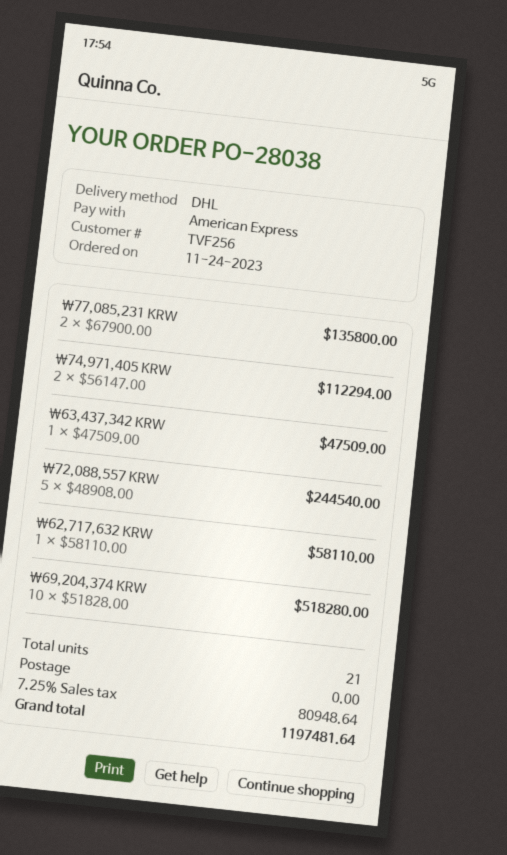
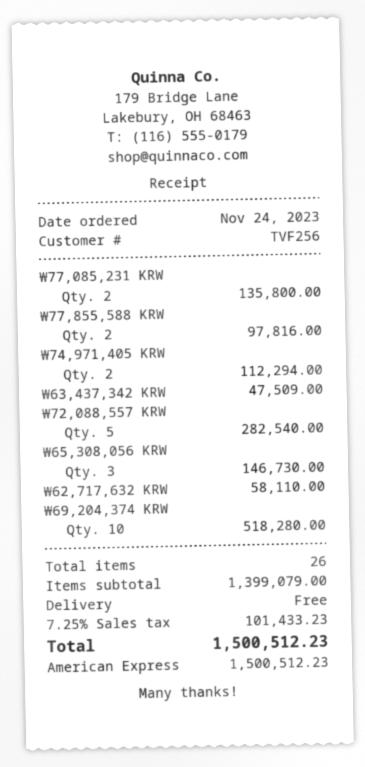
₩72,088,557 KRW: 5 for 244540.00 -> 5 for 282540.00
₩77,855,588 KRW: none -> 2 for 97816.00
₩65,308,056 KRW: none -> 3 for 146730.00
total quantity: 21 -> 26
tax: 7.25% = 80948.64 -> 7.25% = 101433.23
total: 1197481.64 -> 1500512.23

